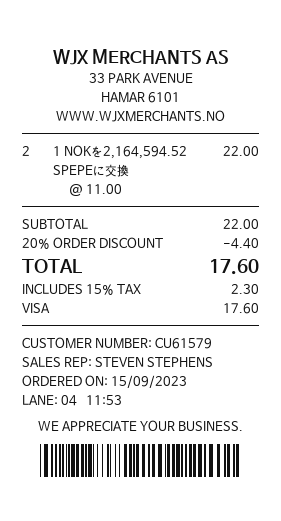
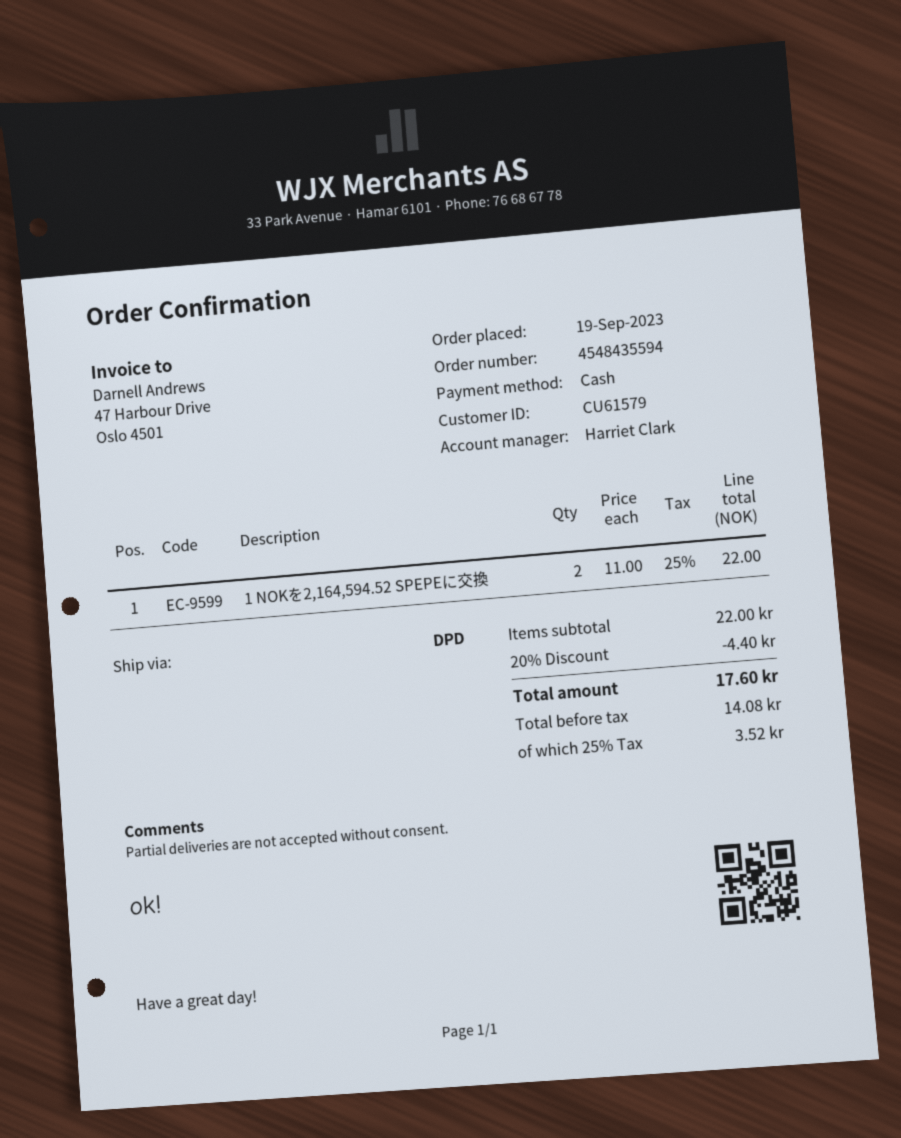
order date: 2023-09-15 -> 2023-09-19
sales rep: STEVEN STEPHENS -> Harriet Clark
payment method: Visa -> cash
tax: 15% = 2.30 -> 25% = 3.52

